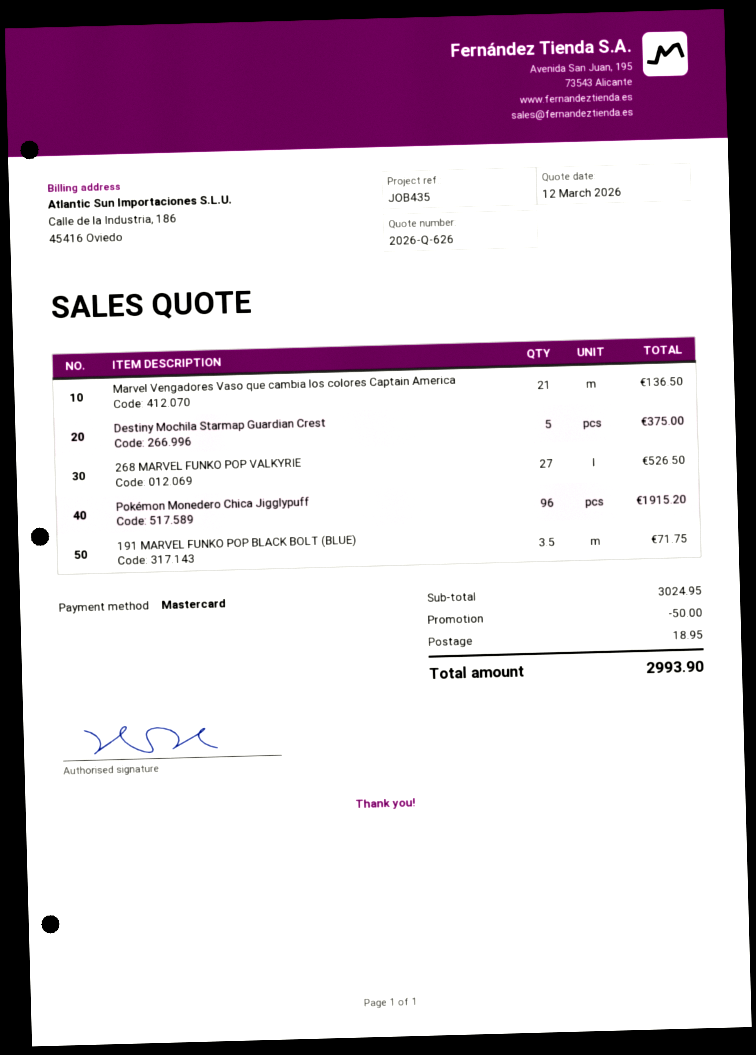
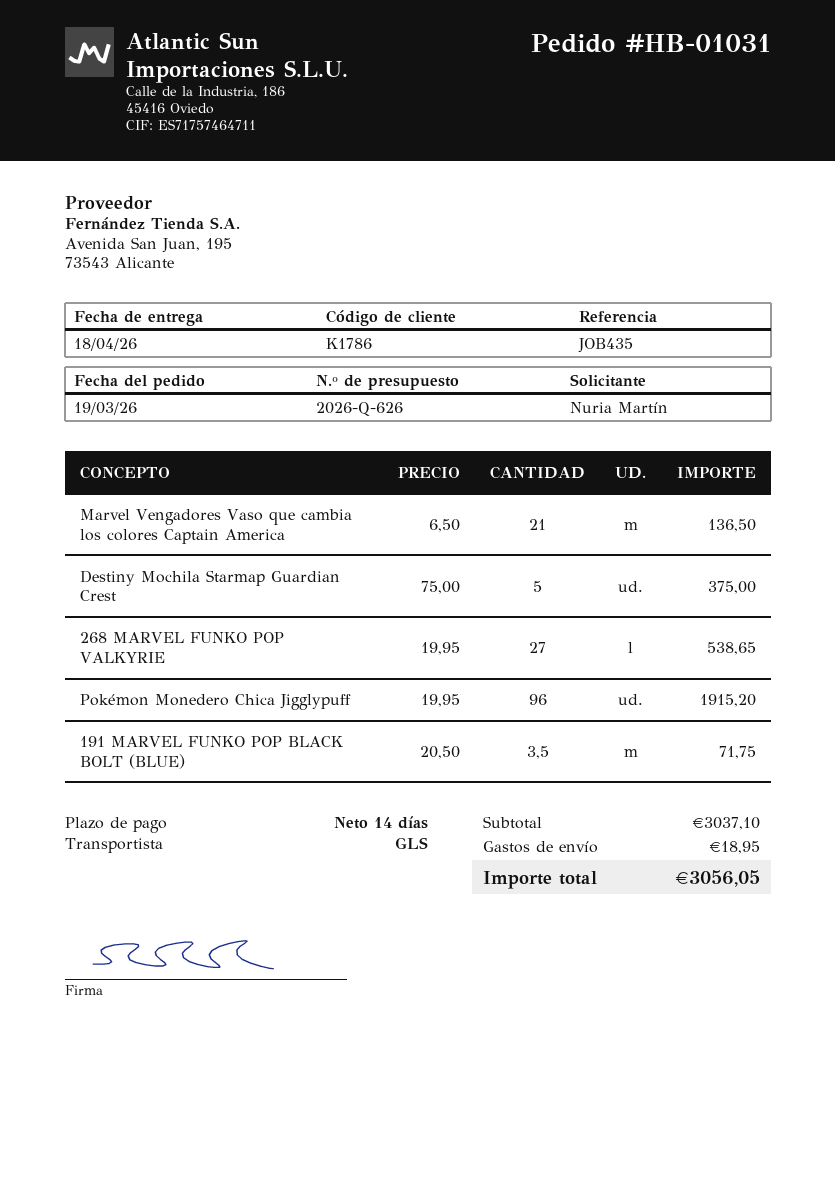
268 MARVEL FUNKO POP VALKYRIE: 27 for 526.50 -> 27 for 538.65
subtotal: 3024.95 -> 3037.10
discount: 50.00 -> none
total: 2993.90 -> 3056.05

